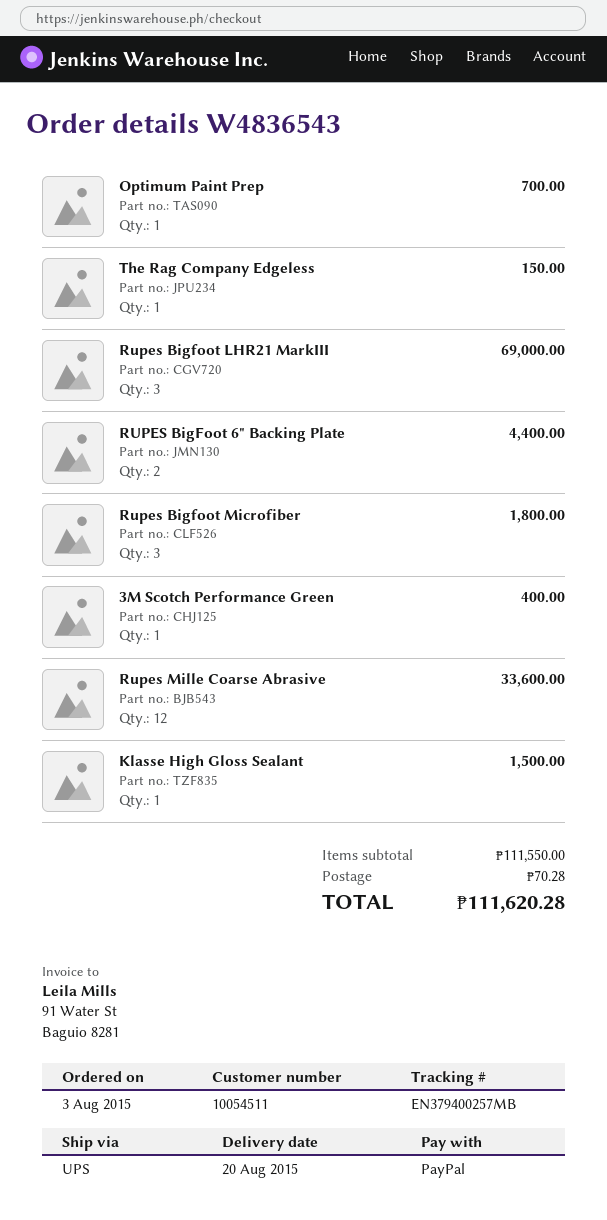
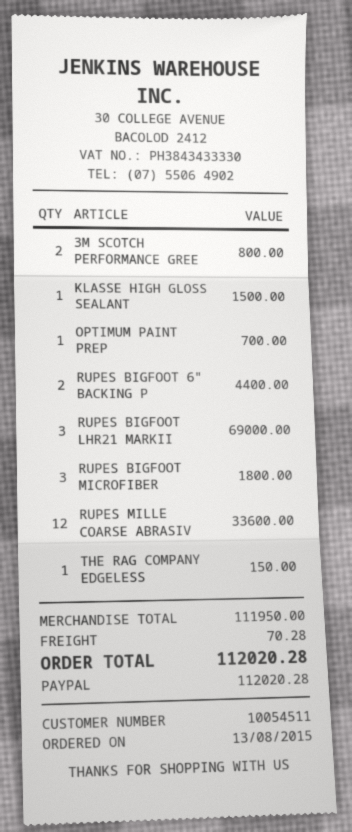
order date: 2015-08-03 -> 2015-08-13
3M Scotch Performance Green: 1 for 400.00 -> 2 for 800.00
subtotal: 111550.00 -> 111950.00
total: 111620.28 -> 112020.28

